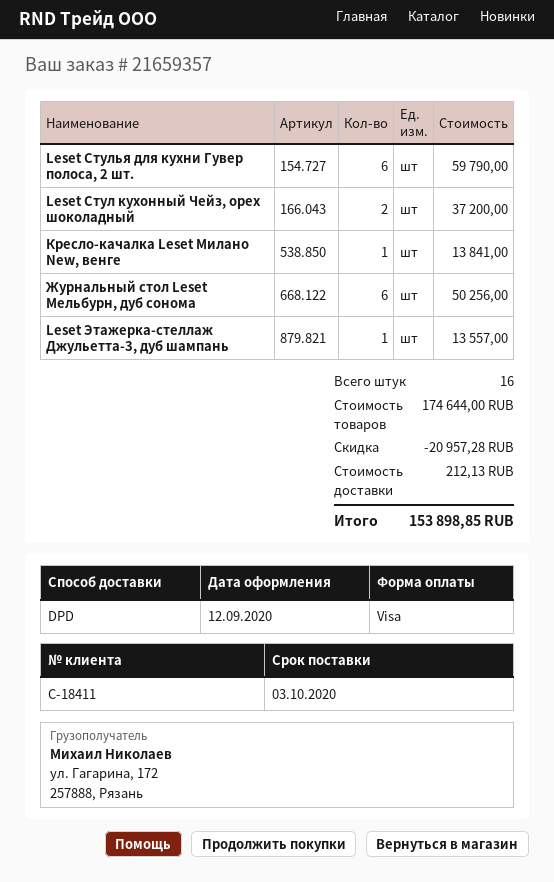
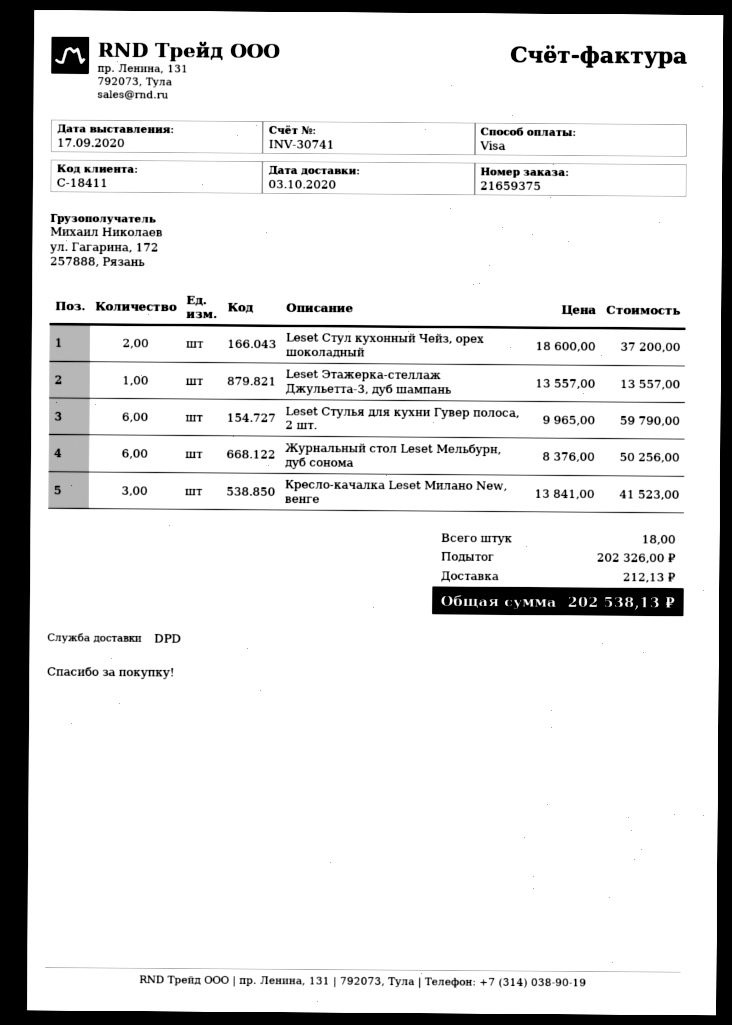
order number: 21659357 -> 21659375
Кресло-качалка Leset Милано New, венге: 1 for 13841.00 -> 3 for 41523.00
total quantity: 16 -> 18
subtotal: 174644.00 -> 202326.00
discount: 20957.28 -> none
total: 153898.85 -> 202538.13

